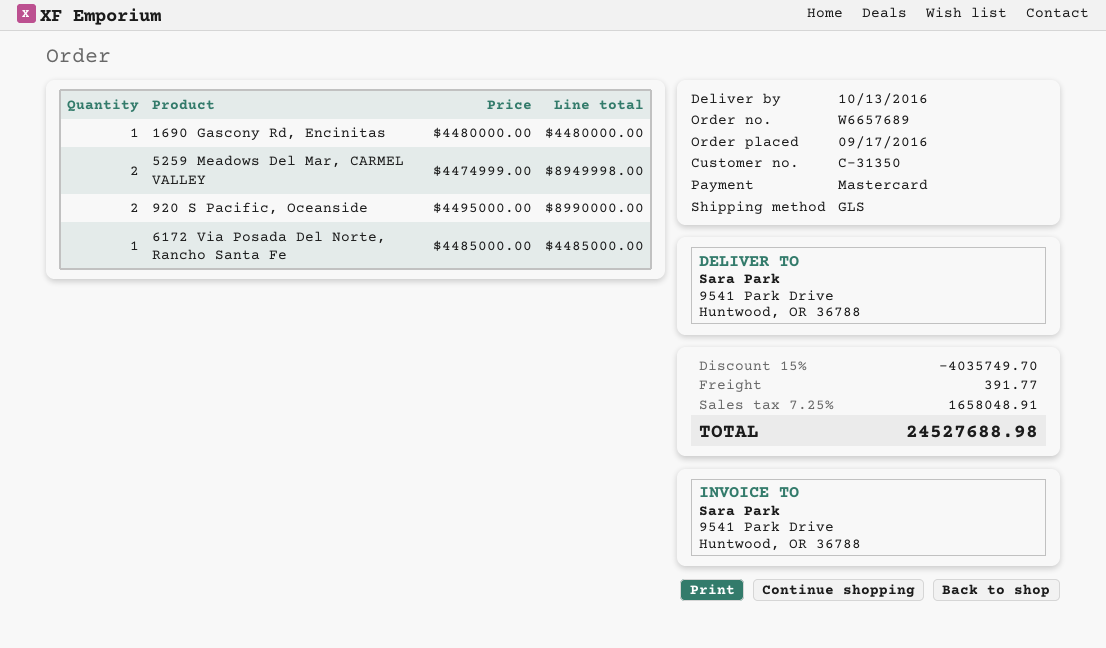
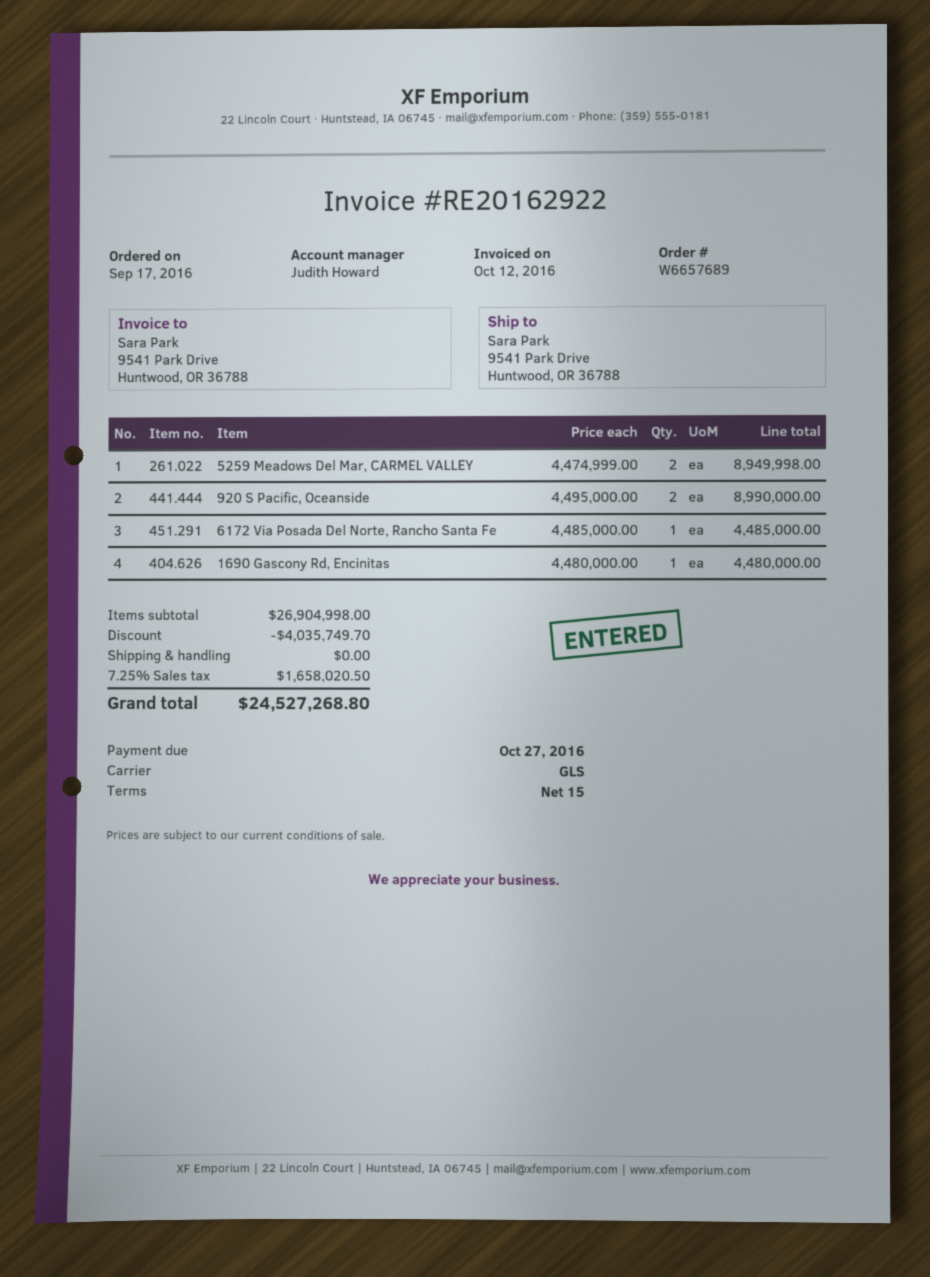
shipping: 391.77 -> 0.00
tax: 7.25% = 1658048.91 -> 7.25% = 1658020.50
total: 24527688.98 -> 24527268.80

